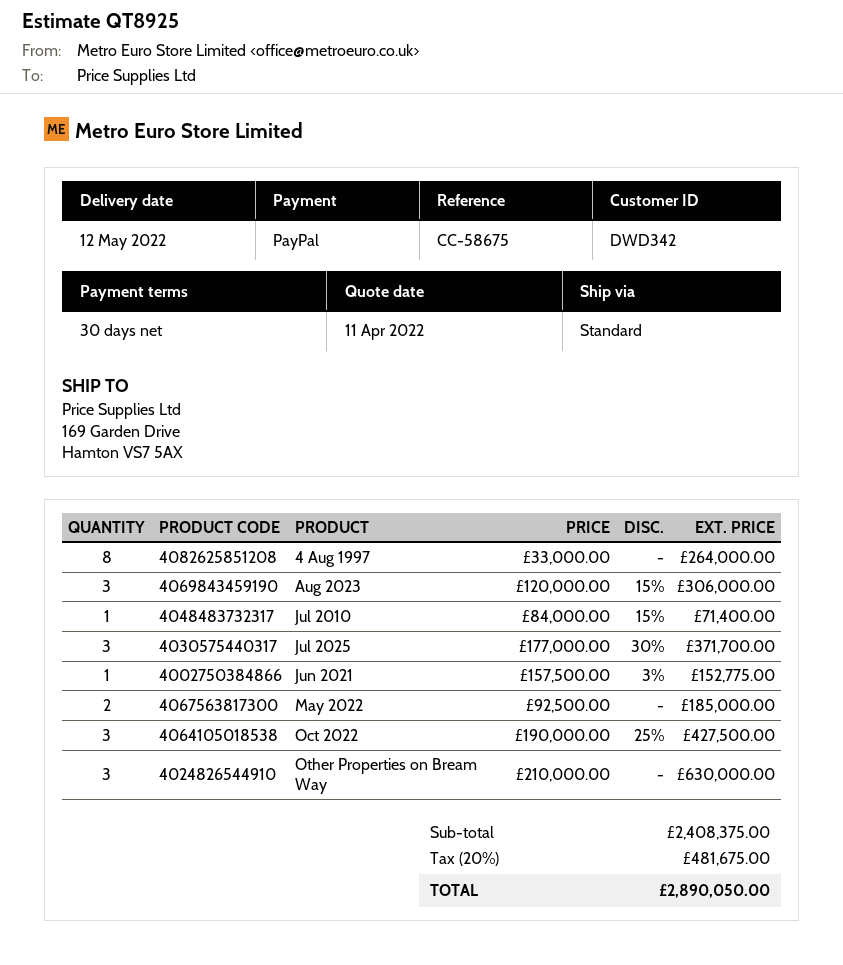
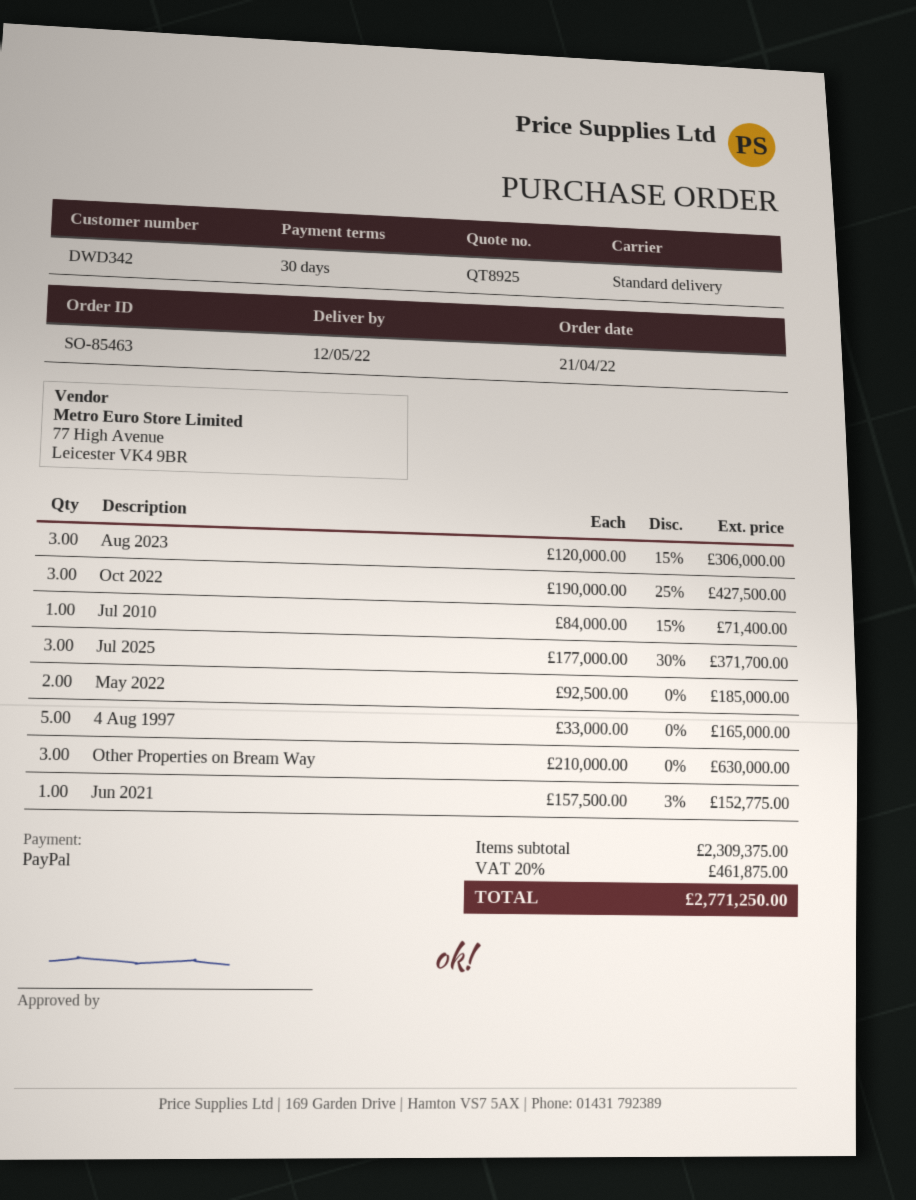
4 Aug 1997: 8 x 33000.00 = 264000.00 -> 5 x 33000.00 = 165000.00
subtotal: 2408375.00 -> 2309375.00
tax: 20% = 481675.00 -> 20% = 461875.00
total: 2890050.00 -> 2771250.00

